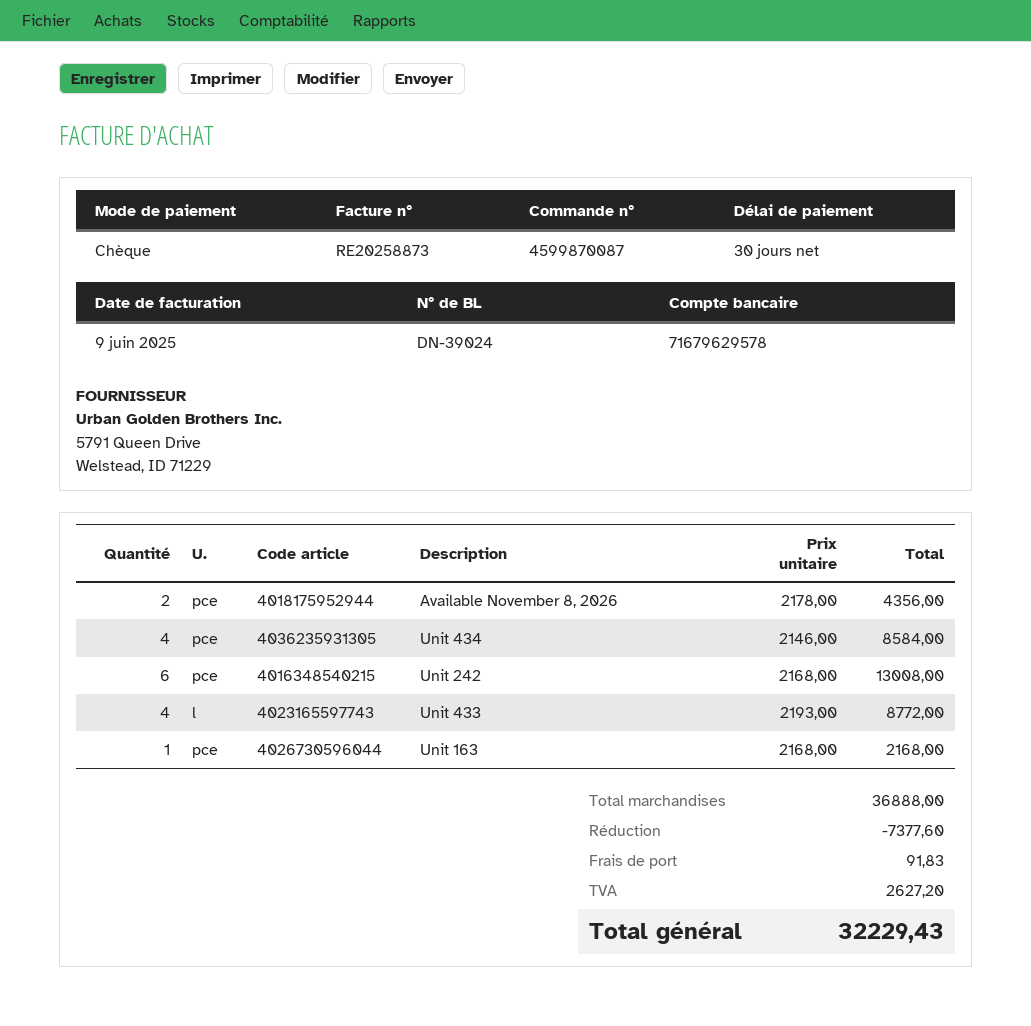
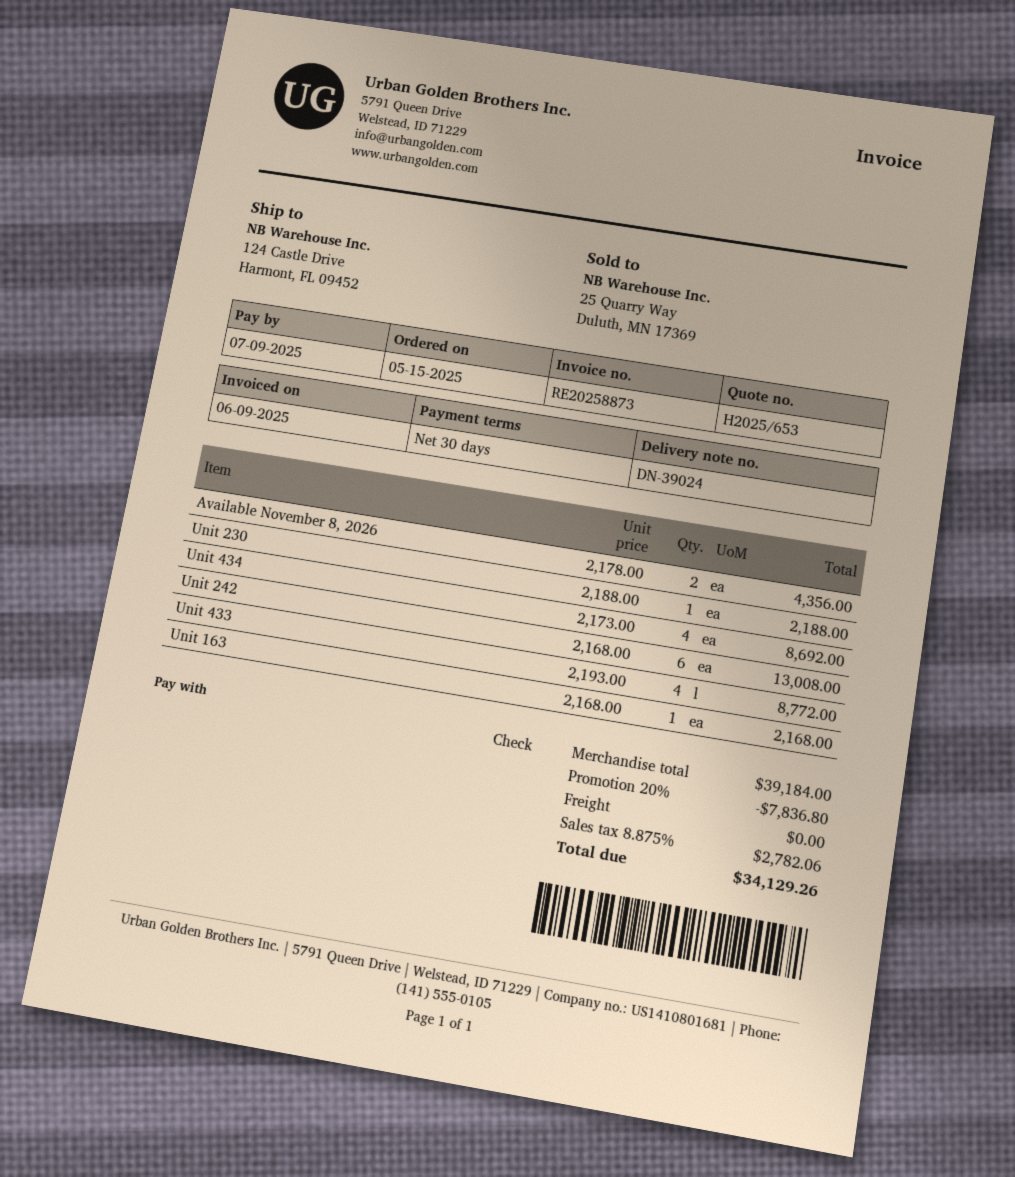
Unit 434: 4 x 2146.00 = 8584.00 -> 4 x 2173.00 = 8692.00
Unit 230: none -> 1 x 2188.00 = 2188.00
subtotal: 36888.00 -> 39184.00
discount: 7377.60 -> 7836.80
shipping: 91.83 -> 0.00
tax: 2627.20 -> 2782.06
total: 32229.43 -> 34129.26

